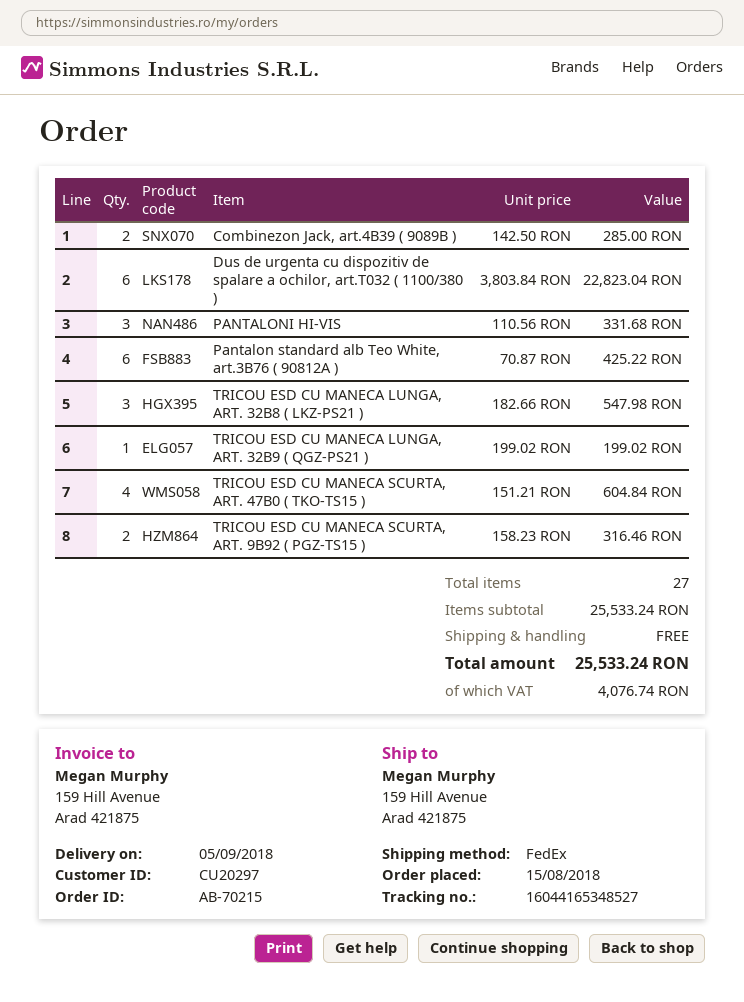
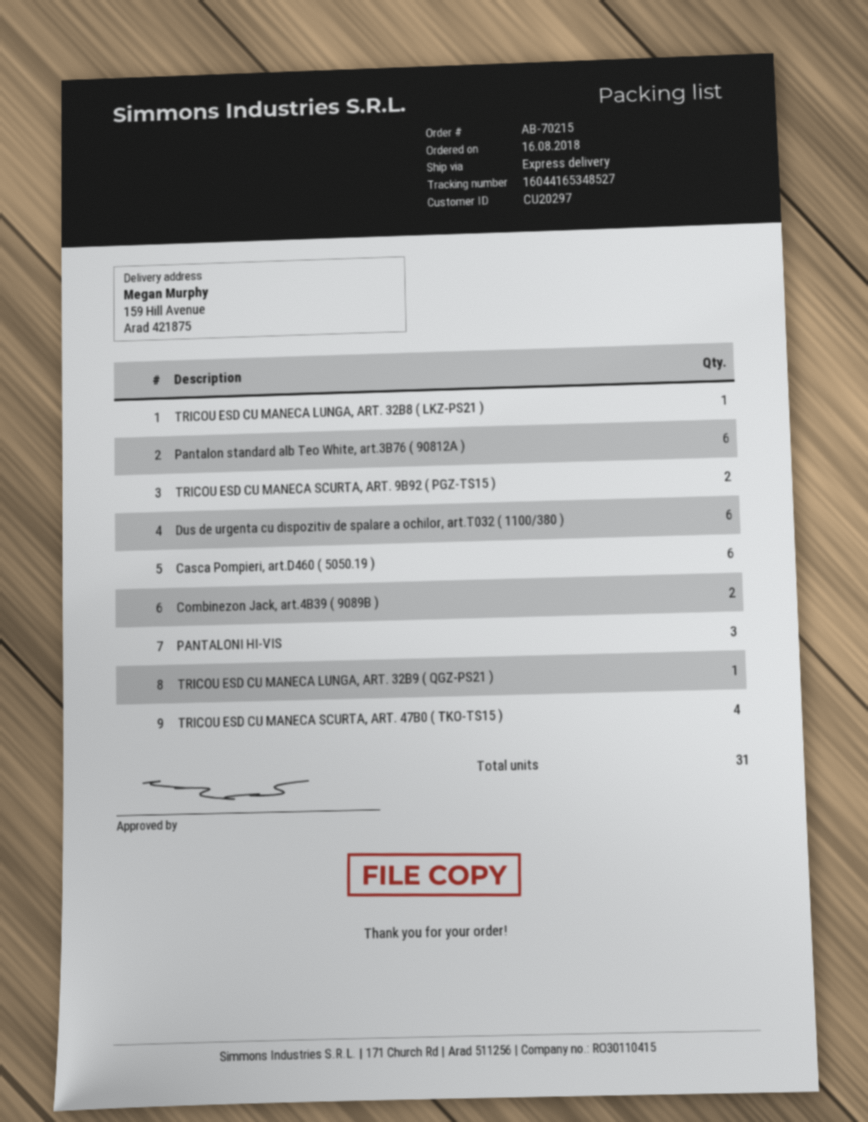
order date: 2018-08-15 -> 2018-08-16
shipping method: FedEx -> express
TRICOU ESD CU MANECA LUNGA, ART. 32B8 ( LKZ-PS21 ): 3 -> 1
Casca Pompieri, art.D460 ( 5050.19 ): none -> 6
total quantity: 27 -> 31

